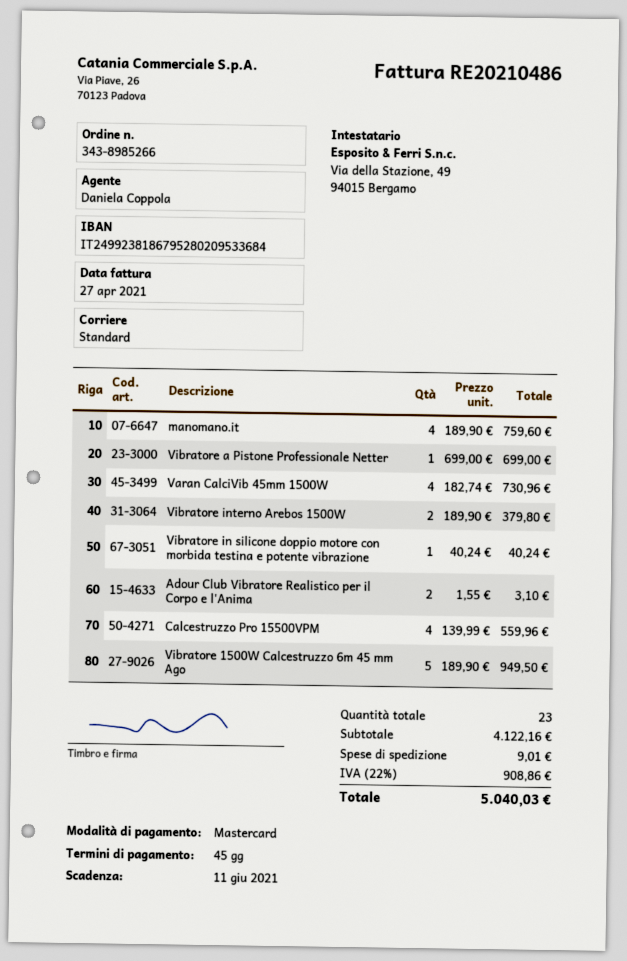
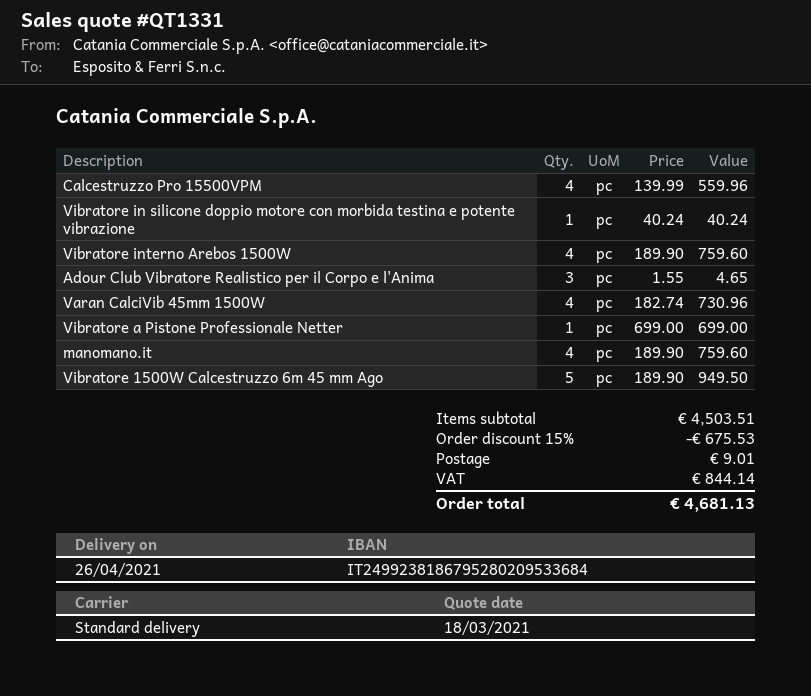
Vibratore interno Arebos 1500W: 2 x 189.90 = 379.80 -> 4 x 189.90 = 759.60
Adour Club Vibratore Realistico per il Corpo e l'Anima: 2 x 1.55 = 3.10 -> 3 x 1.55 = 4.65
subtotal: 4122.16 -> 4503.51
discount: none -> 15% = 675.53
tax: 908.86 -> 844.14
total: 5040.03 -> 4681.13

